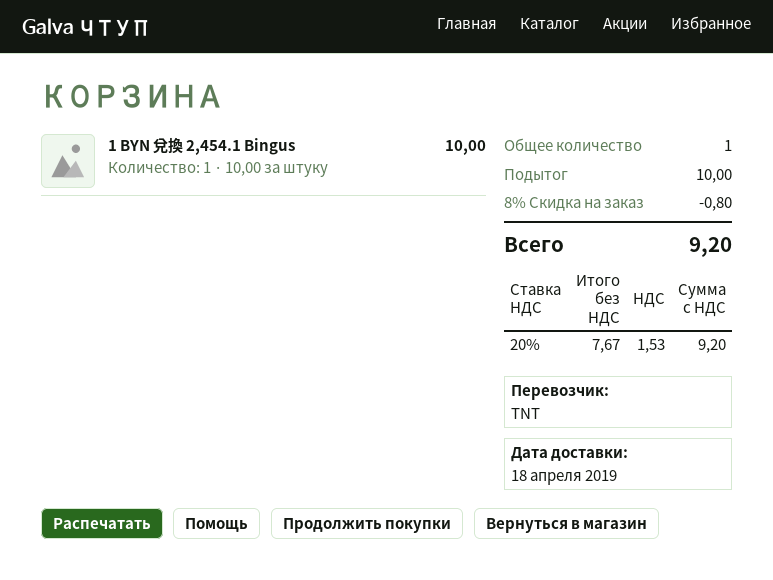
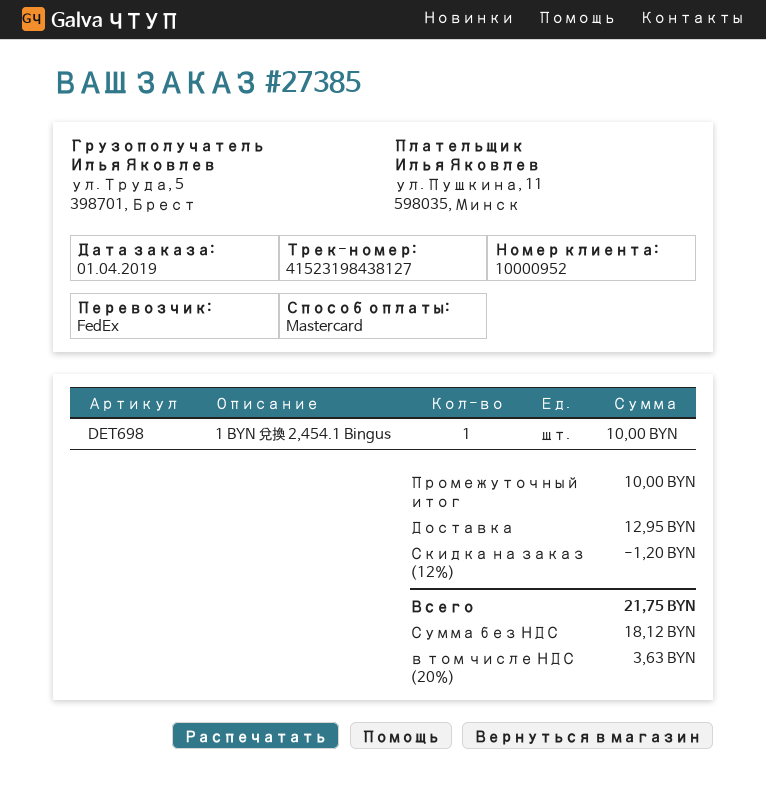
shipping method: TNT -> FedEx
discount: 8% = 0.80 -> 12% = 1.20
shipping: none -> 12.95
net: 7.67 -> 18.12
tax: 20% = 1.53 -> 20% = 3.63
total: 9.20 -> 21.75

